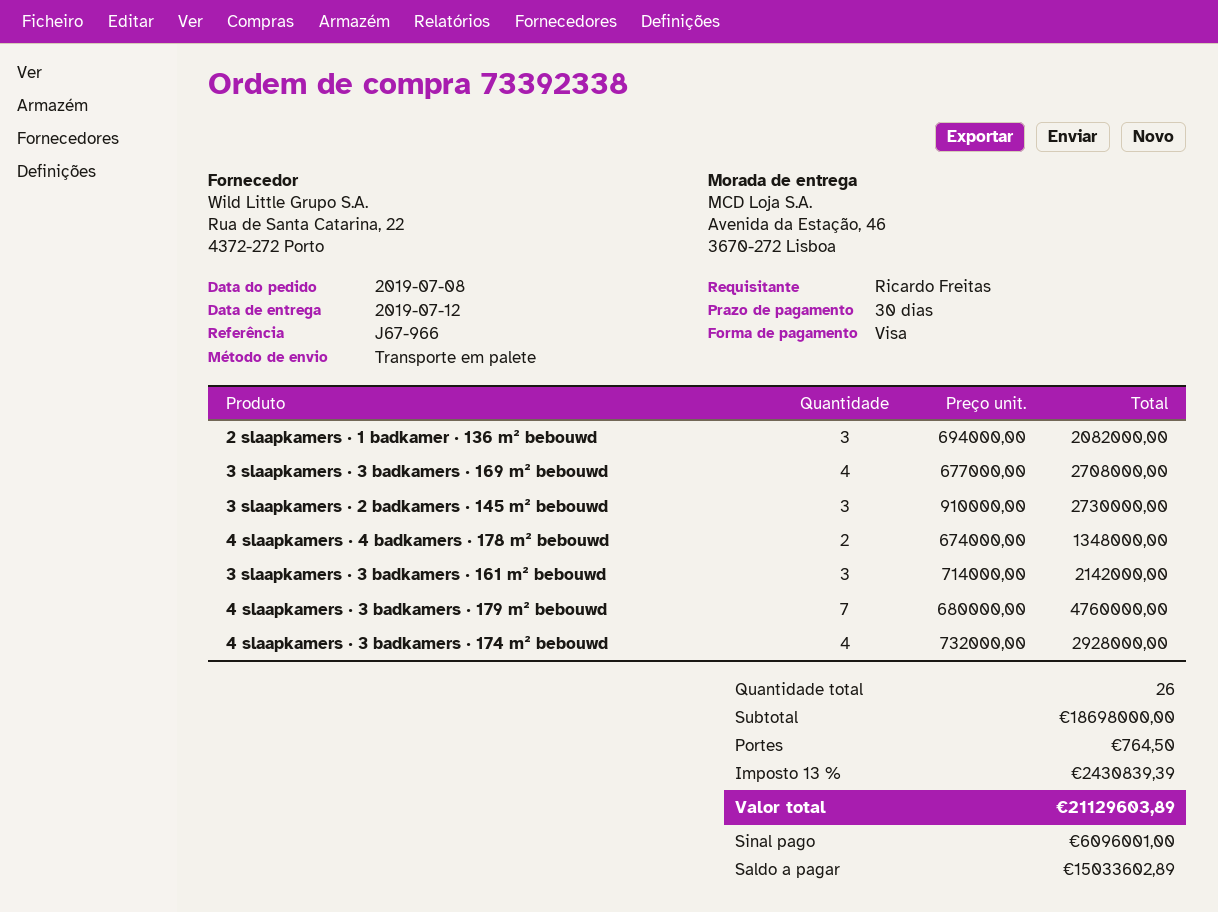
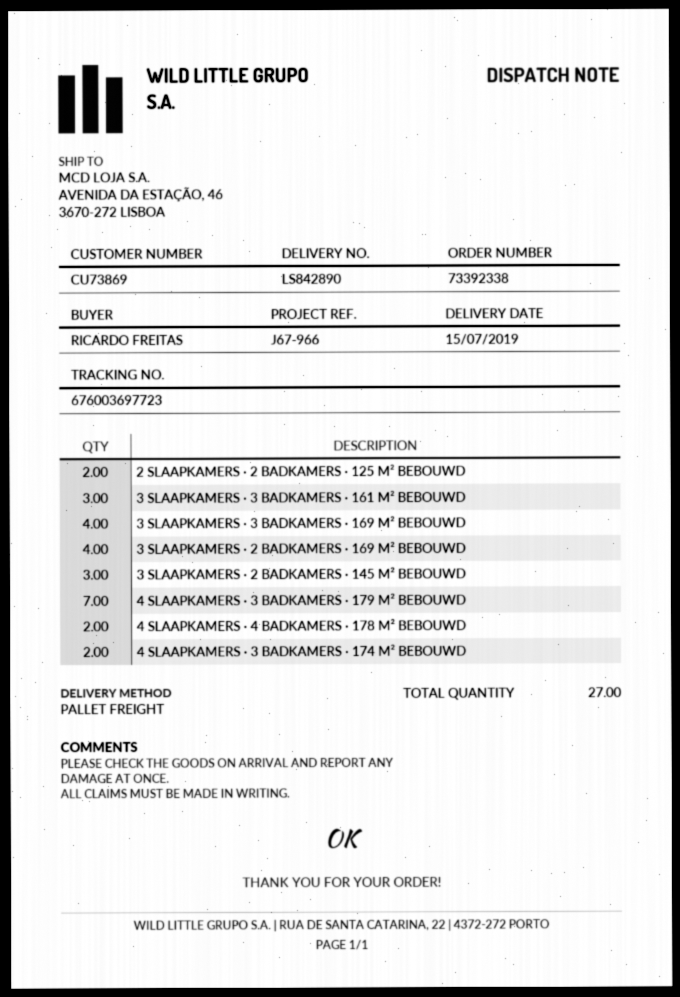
delivery date: 2019-07-12 -> 2019-07-15
2 slaapkamers · 1 badkamer · 136 m² bebouwd: 3 -> none
4 slaapkamers · 3 badkamers · 174 m² bebouwd: 4 -> 2
2 SLAAPKAMERS · 2 BADKAMERS · 125 M² BEBOUWD: none -> 2
3 SLAAPKAMERS · 2 BADKAMERS · 169 M² BEBOUWD: none -> 4
total quantity: 26 -> 27

